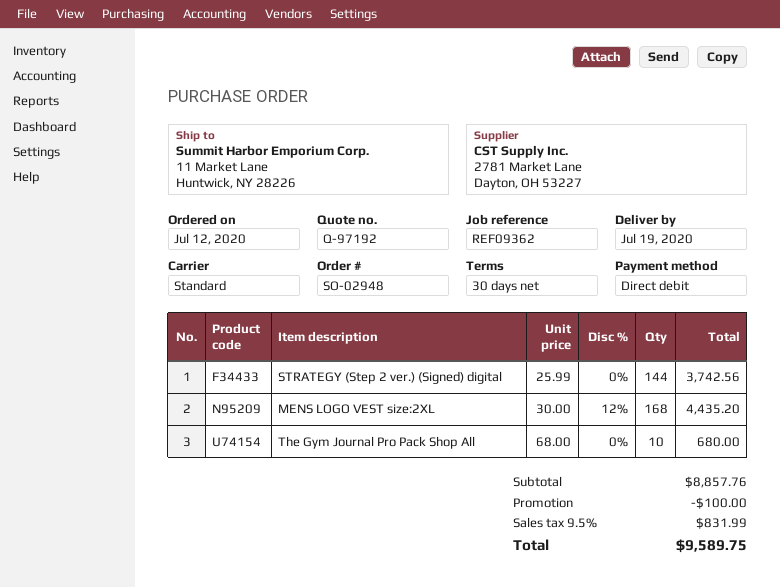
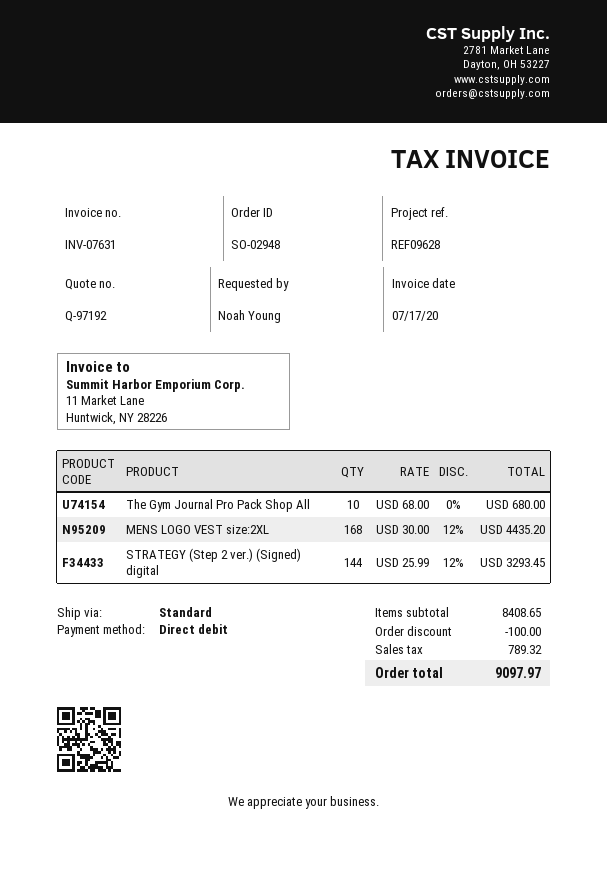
reference: REF09362 -> REF09628
STRATEGY (Step 2 ver.) (Signed) digital: 144 x 25.99 = 3742.56 -> 144 x 25.99 - 12% = 3293.45
subtotal: 8857.76 -> 8408.65
tax: 831.99 -> 789.32
total: 9589.75 -> 9097.97

